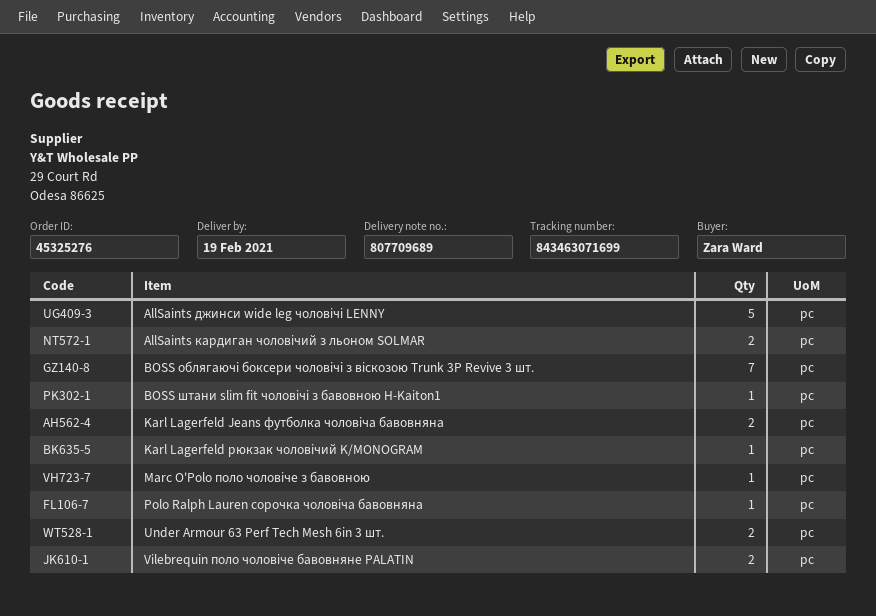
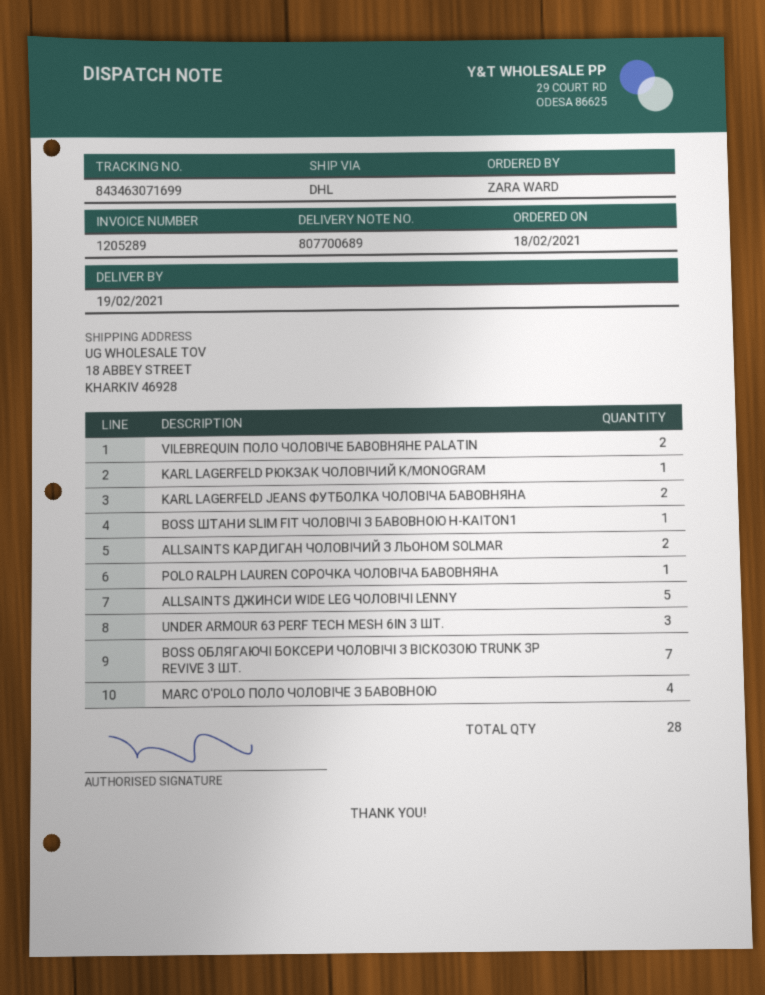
delivery note number: 807709689 -> 807700689
Marc O'Polo поло чоловіче з бавовною: 1 -> 4
Under Armour 63 Perf Tech Mesh 6in 3 шт.: 2 -> 3

